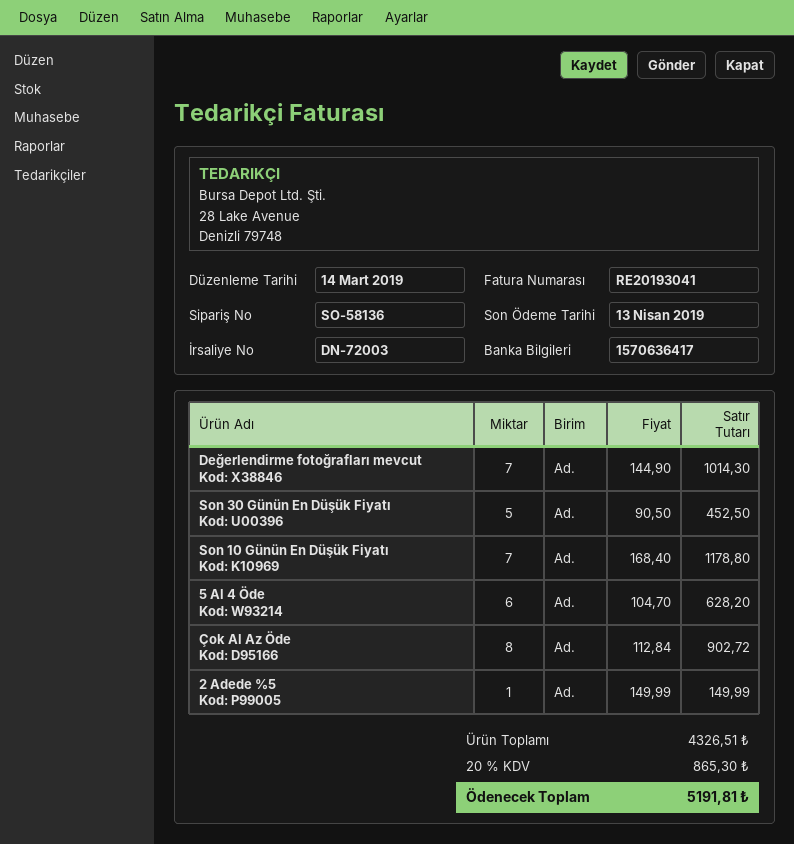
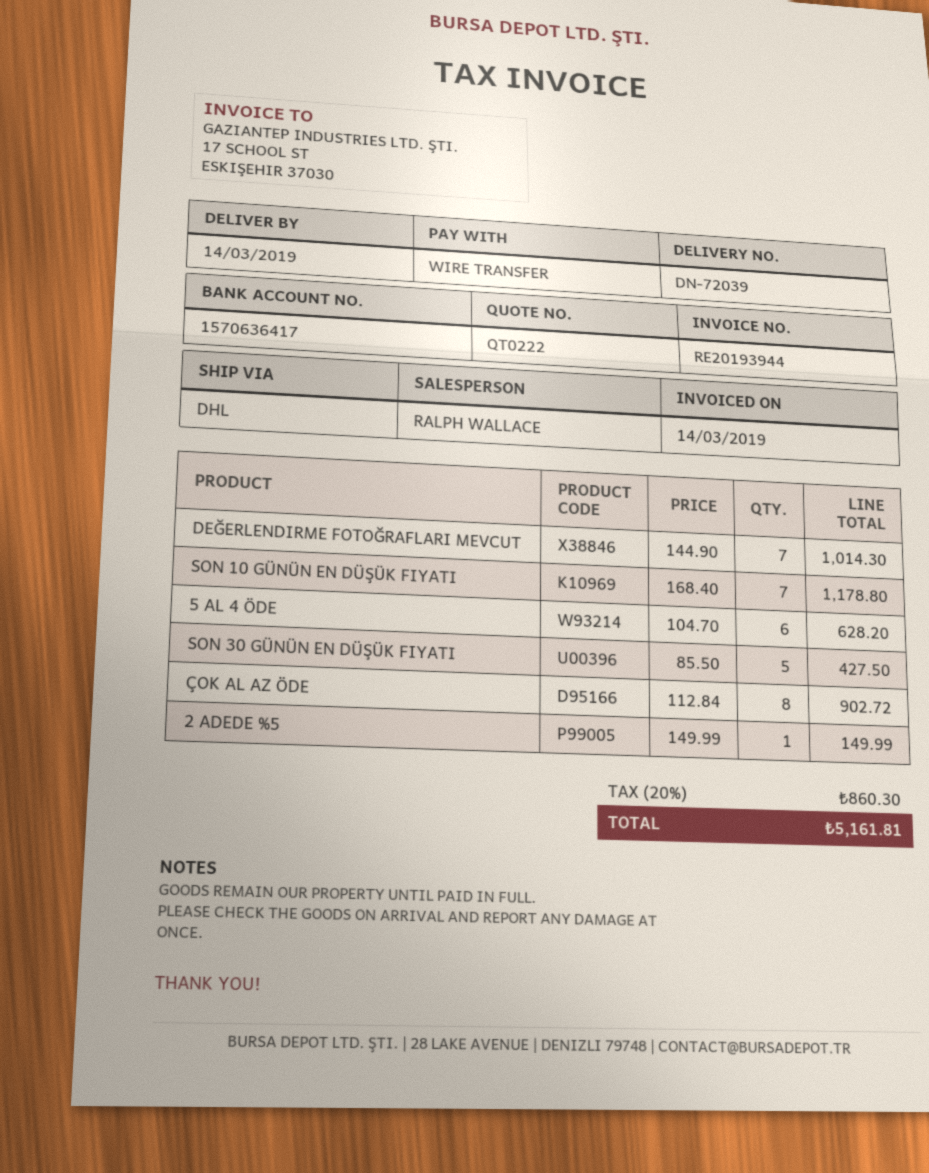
delivery note number: DN-72003 -> DN-72039
invoice number: RE20193041 -> RE20193944
Son 30 Günün En Düşük Fiyatı: 5 x 90.50 = 452.50 -> 5 x 85.50 = 427.50
tax: 20% = 865.30 -> 20% = 860.30
total: 5191.81 -> 5161.81

